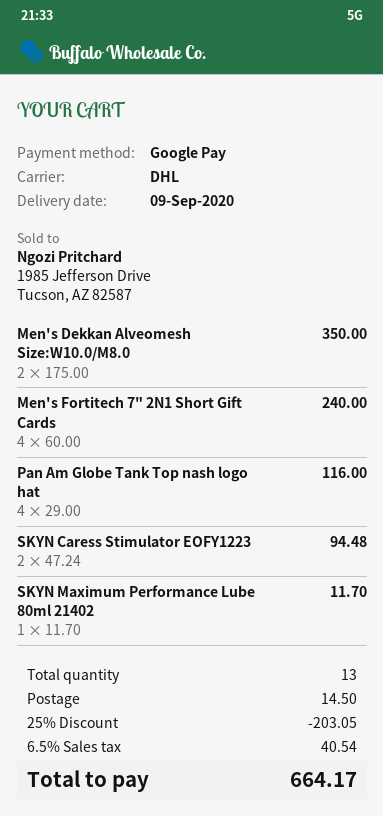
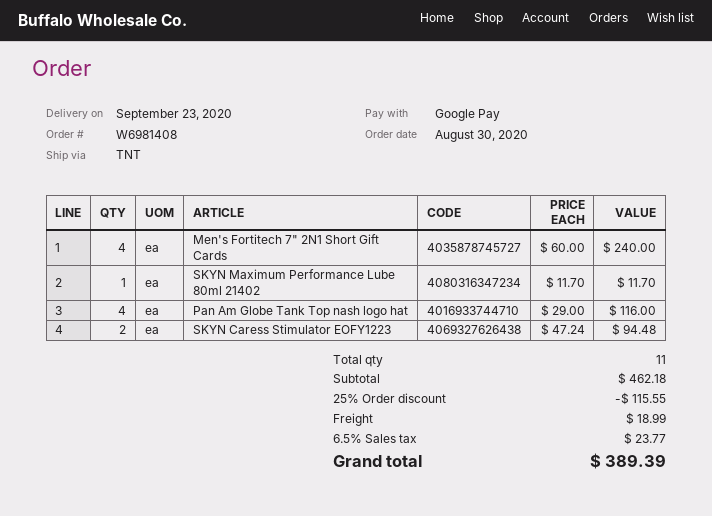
delivery date: 2020-09-09 -> 2020-09-23
shipping method: DHL -> TNT
Men's Dekkan Alveomesh Size:W10.0/M8.0: 2 x 175.00 = 350.00 -> none
total quantity: 13 -> 11
discount: 25% = 203.05 -> 25% = 115.55
shipping: 14.50 -> 18.99
tax: 6.5% = 40.54 -> 6.5% = 23.77
total: 664.17 -> 389.39

